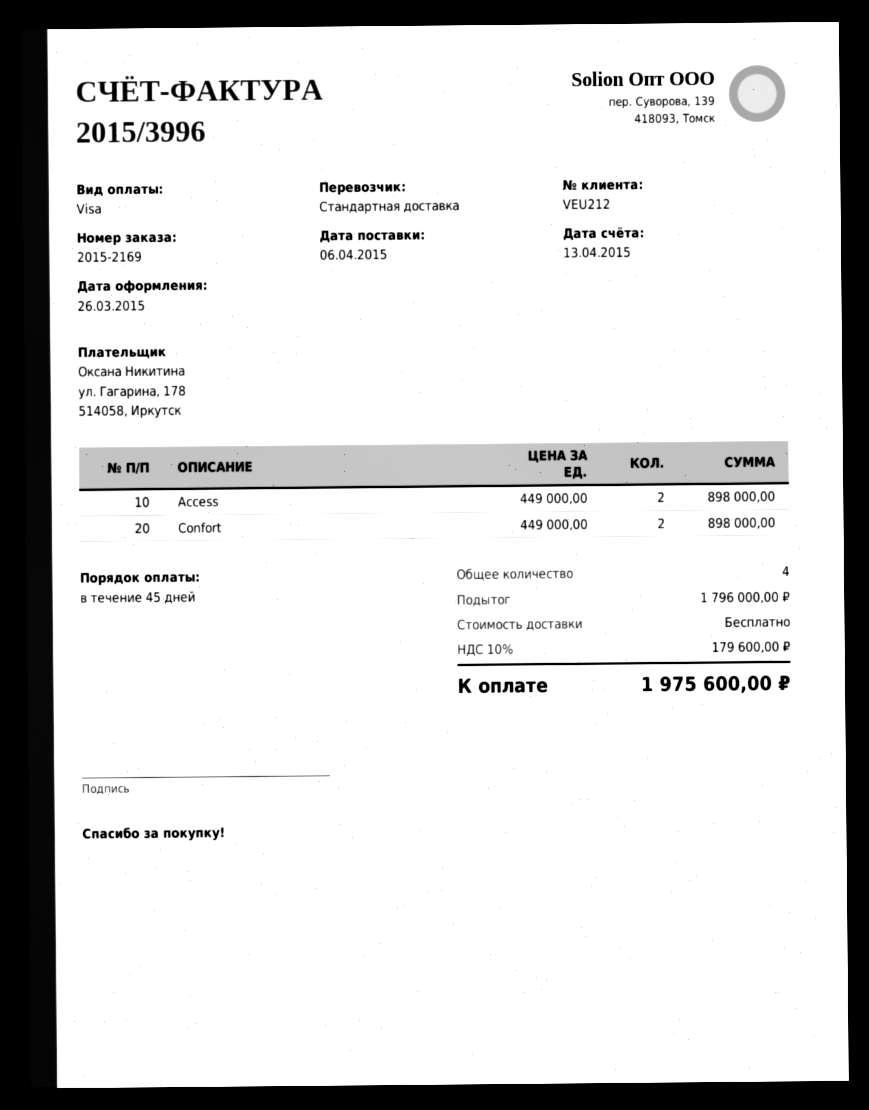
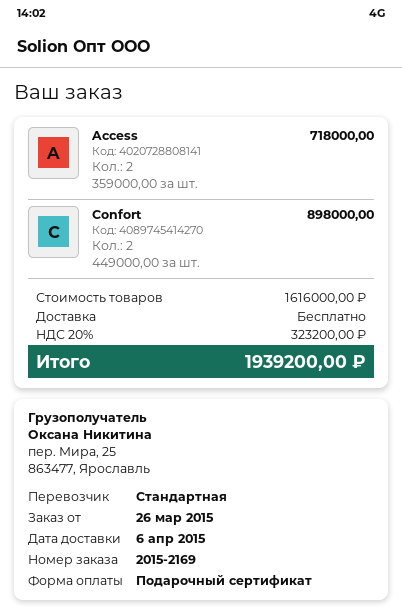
payment method: Visa -> gift card
Access: 2 x 449000.00 = 898000.00 -> 2 x 359000.00 = 718000.00
subtotal: 1796000.00 -> 1616000.00
tax: 10% = 179600.00 -> 20% = 323200.00
total: 1975600.00 -> 1939200.00

